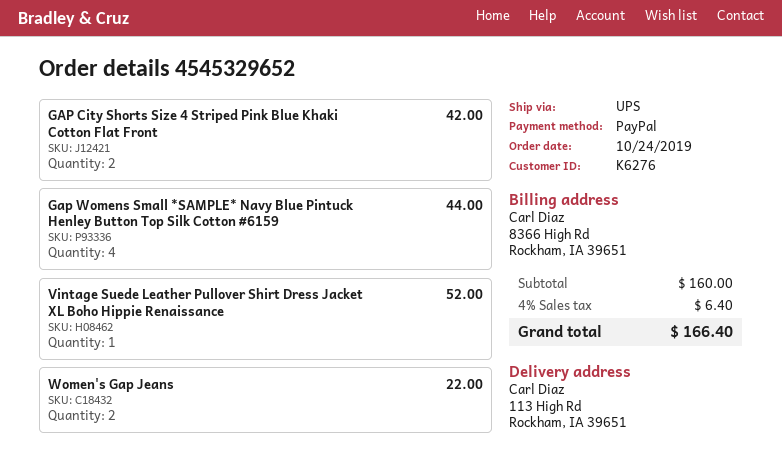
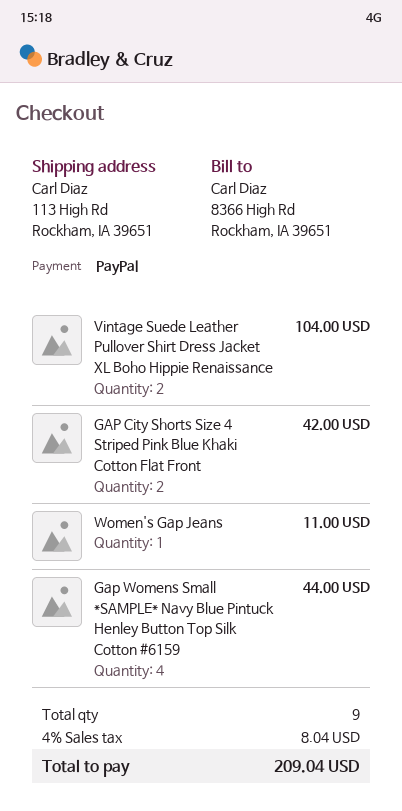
Vintage Suede Leather Pullover Shirt Dress Jacket XL Boho Hippie Renaissance: 1 for 52.00 -> 2 for 104.00
Women's Gap Jeans: 2 for 22.00 -> 1 for 11.00
tax: 4% = 6.40 -> 4% = 8.04
total: 166.40 -> 209.04

